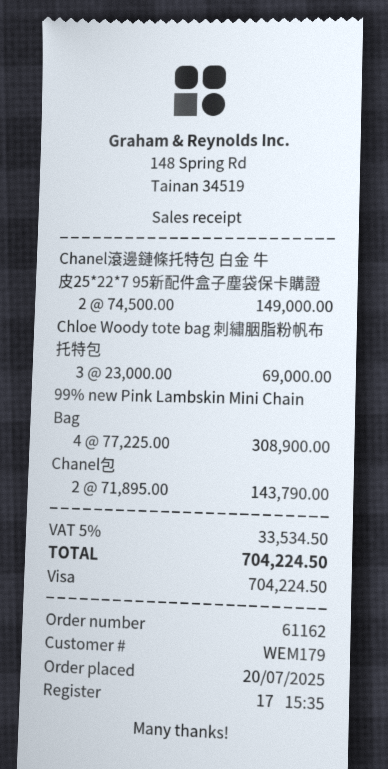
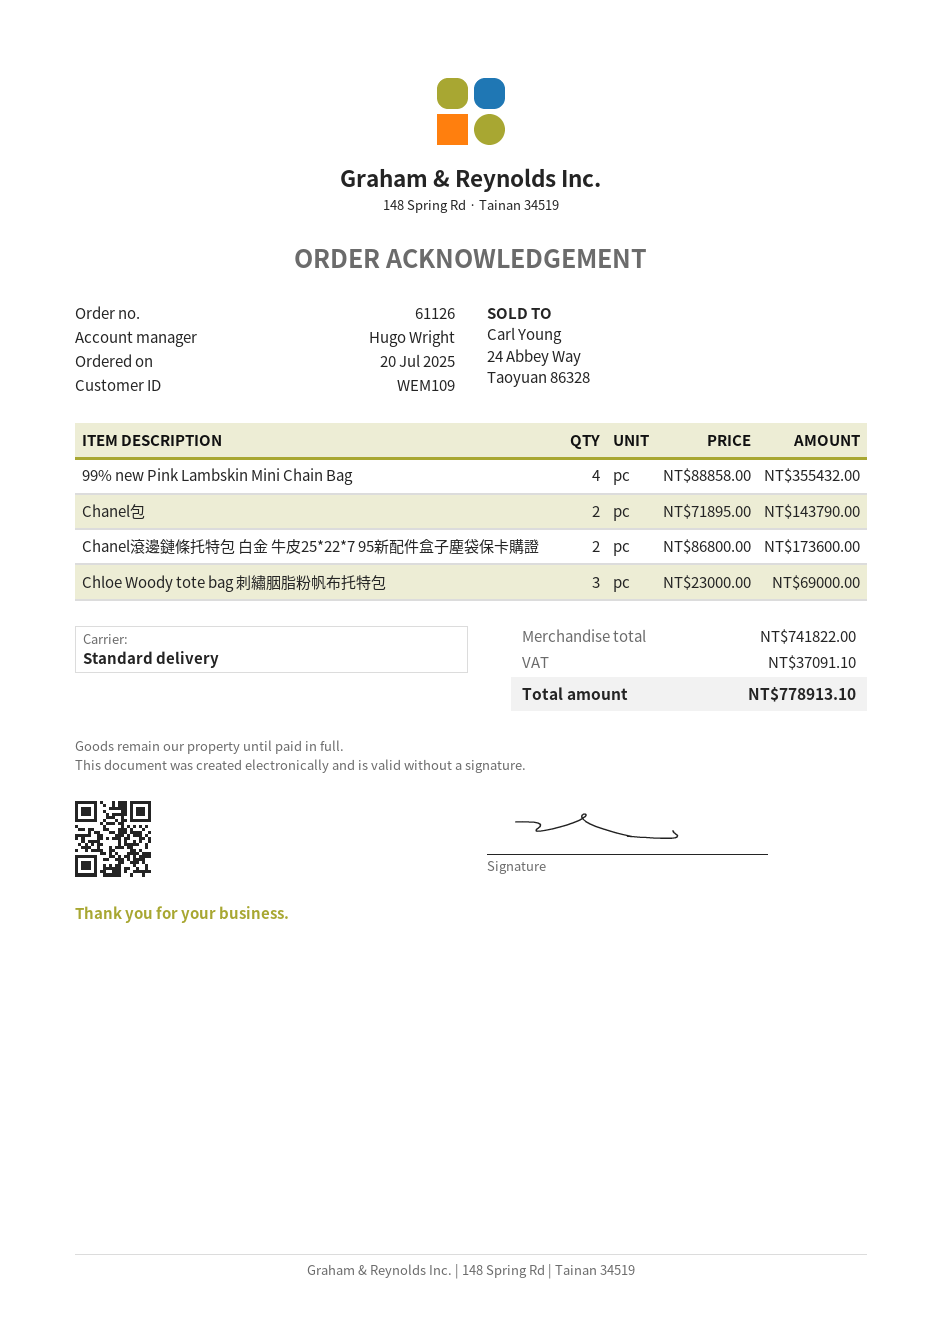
order number: 61162 -> 61126
customer number: WEM179 -> WEM109
Chanel滾邊鏈條托特包 白金 牛皮25*22*7 95新配件盒子塵袋保卡購證: 2 x 74500.00 = 149000.00 -> 2 x 86800.00 = 173600.00
99% new Pink Lambskin Mini Chain Bag: 4 x 77225.00 = 308900.00 -> 4 x 88858.00 = 355432.00
tax: 33534.50 -> 37091.10
total: 704224.50 -> 778913.10

